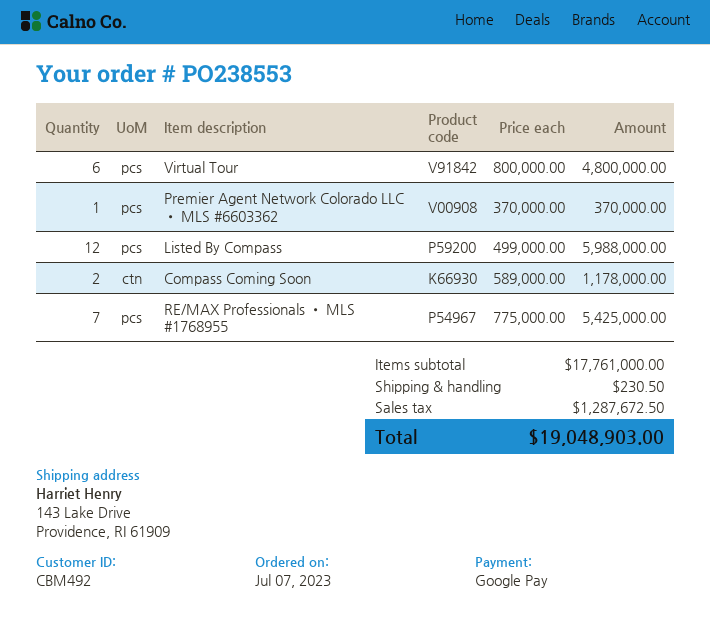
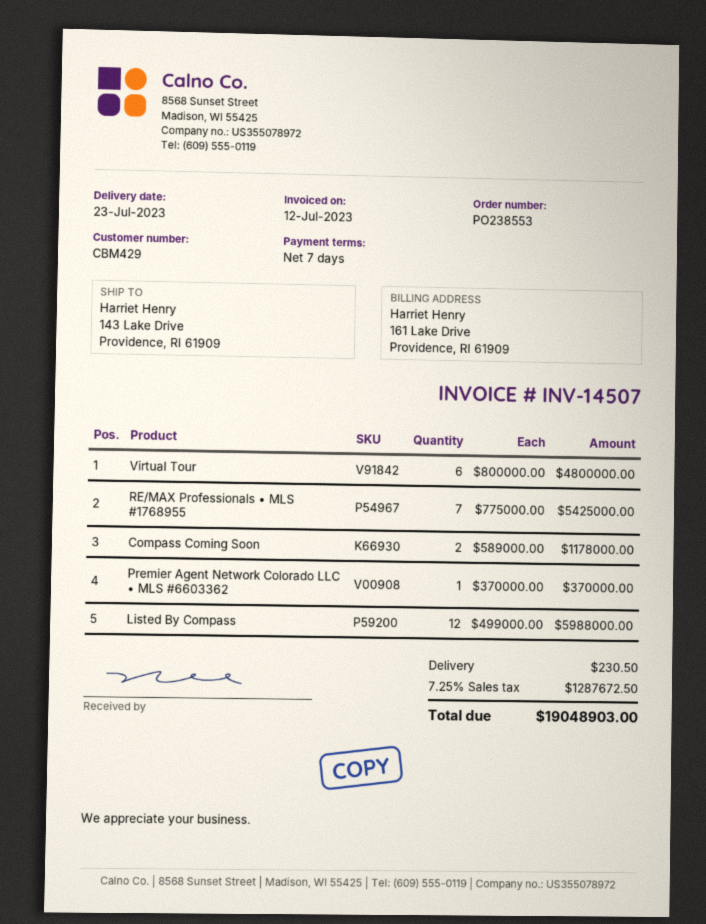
customer number: CBM492 -> CBM429

